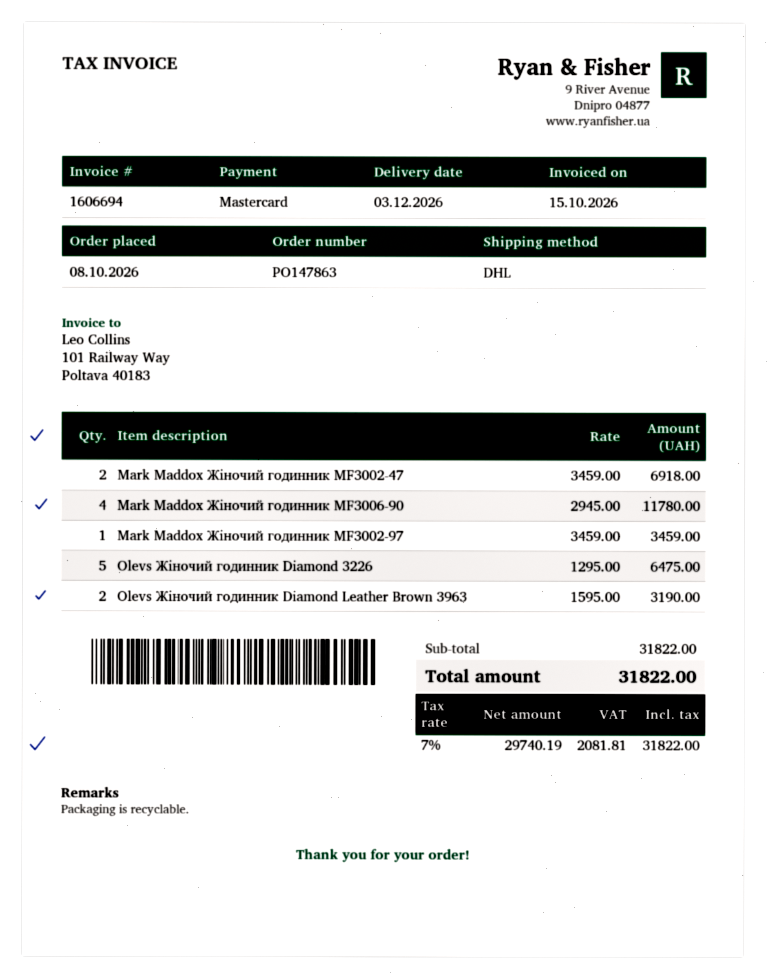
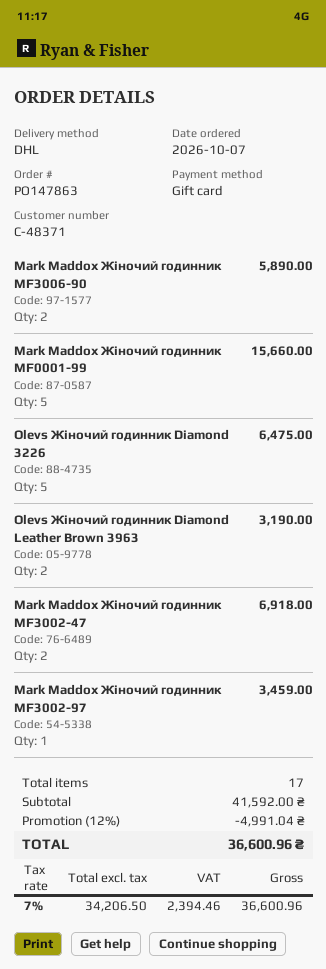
order date: 2026-10-08 -> 2026-10-07
payment method: Mastercard -> gift card
Mark Maddox Жіночий годинник MF3006-90: 4 for 11780.00 -> 2 for 5890.00
Mark Maddox Жіночий годинник MF0001-99: none -> 5 for 15660.00
subtotal: 31822.00 -> 41592.00
discount: none -> 12% = 4991.04
net: 29740.19 -> 34206.50
tax: 7% = 2081.81 -> 7% = 2394.46
total: 31822.00 -> 36600.96

